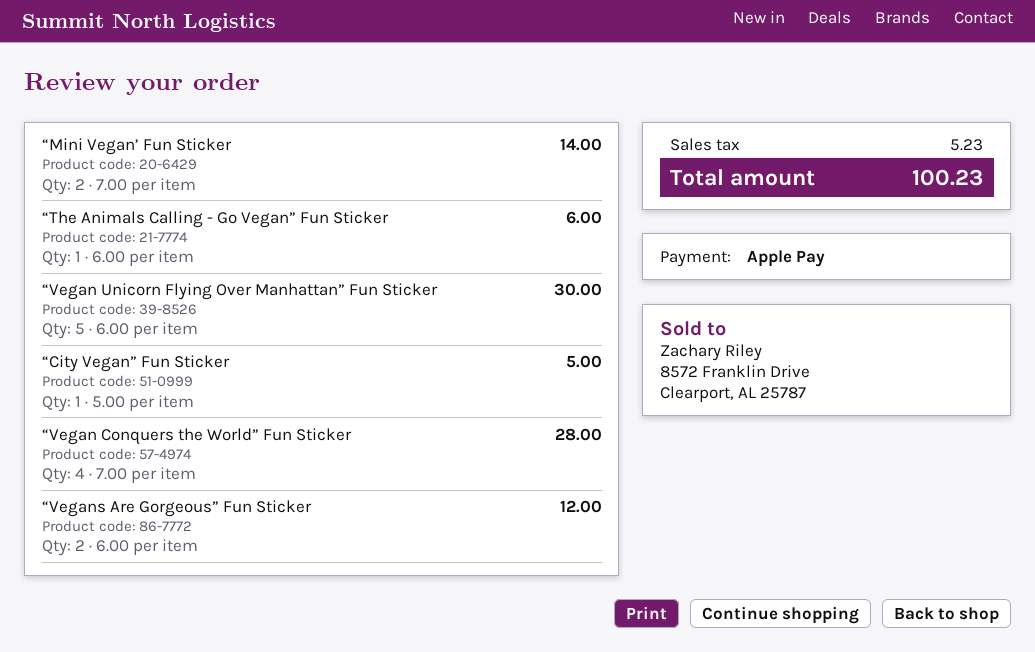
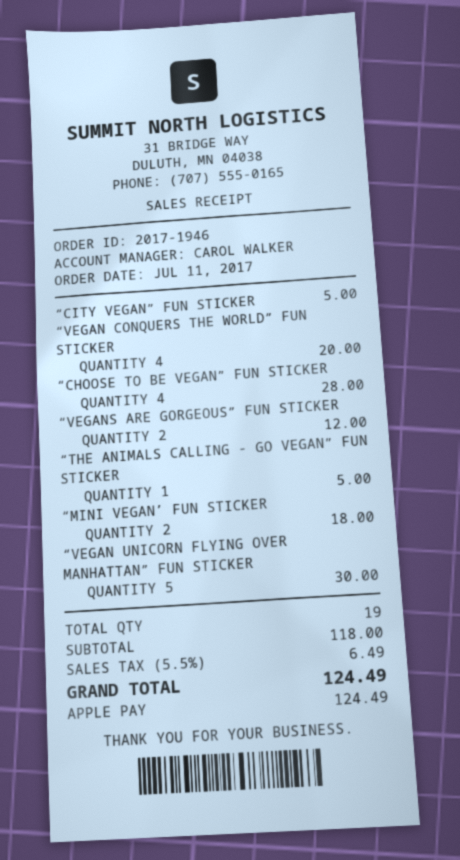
“Mini Vegan’ Fun Sticker: 2 for 14.00 -> 2 for 18.00
“The Animals Calling - Go Vegan” Fun Sticker: 1 for 6.00 -> 1 for 5.00
“Vegan Conquers the World” Fun Sticker: 4 for 28.00 -> 4 for 20.00
“CHOOSE TO BE VEGAN” FUN STICKER: none -> 4 for 28.00
tax: 5.23 -> 6.49
total: 100.23 -> 124.49

